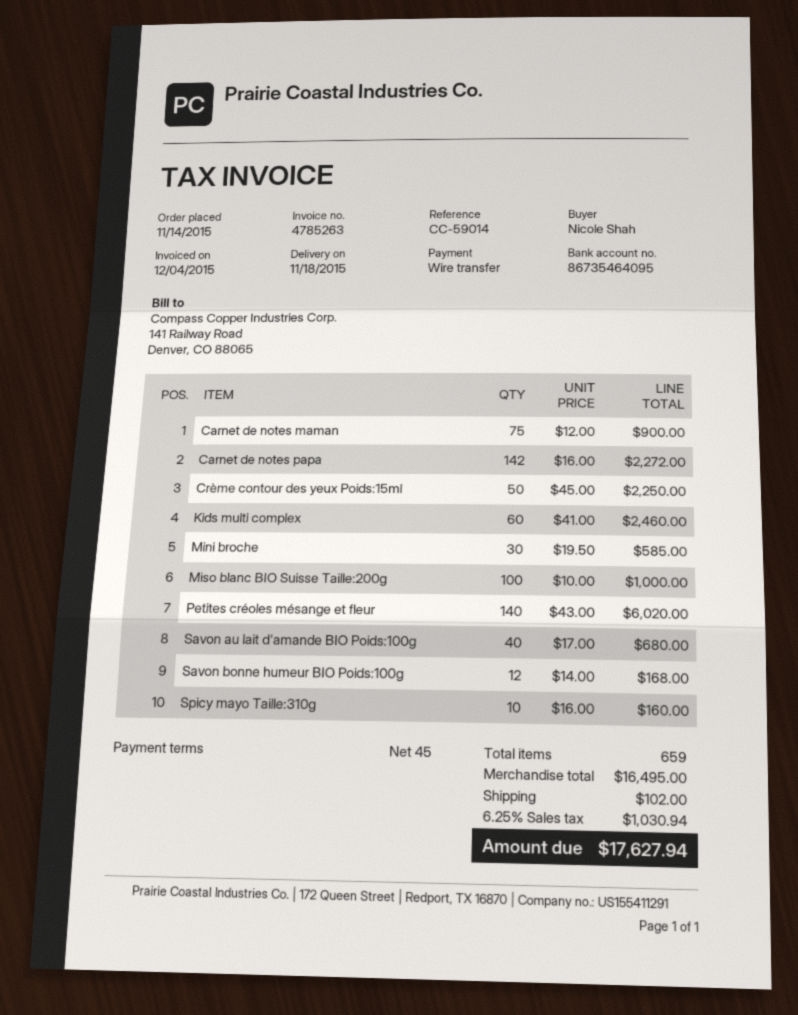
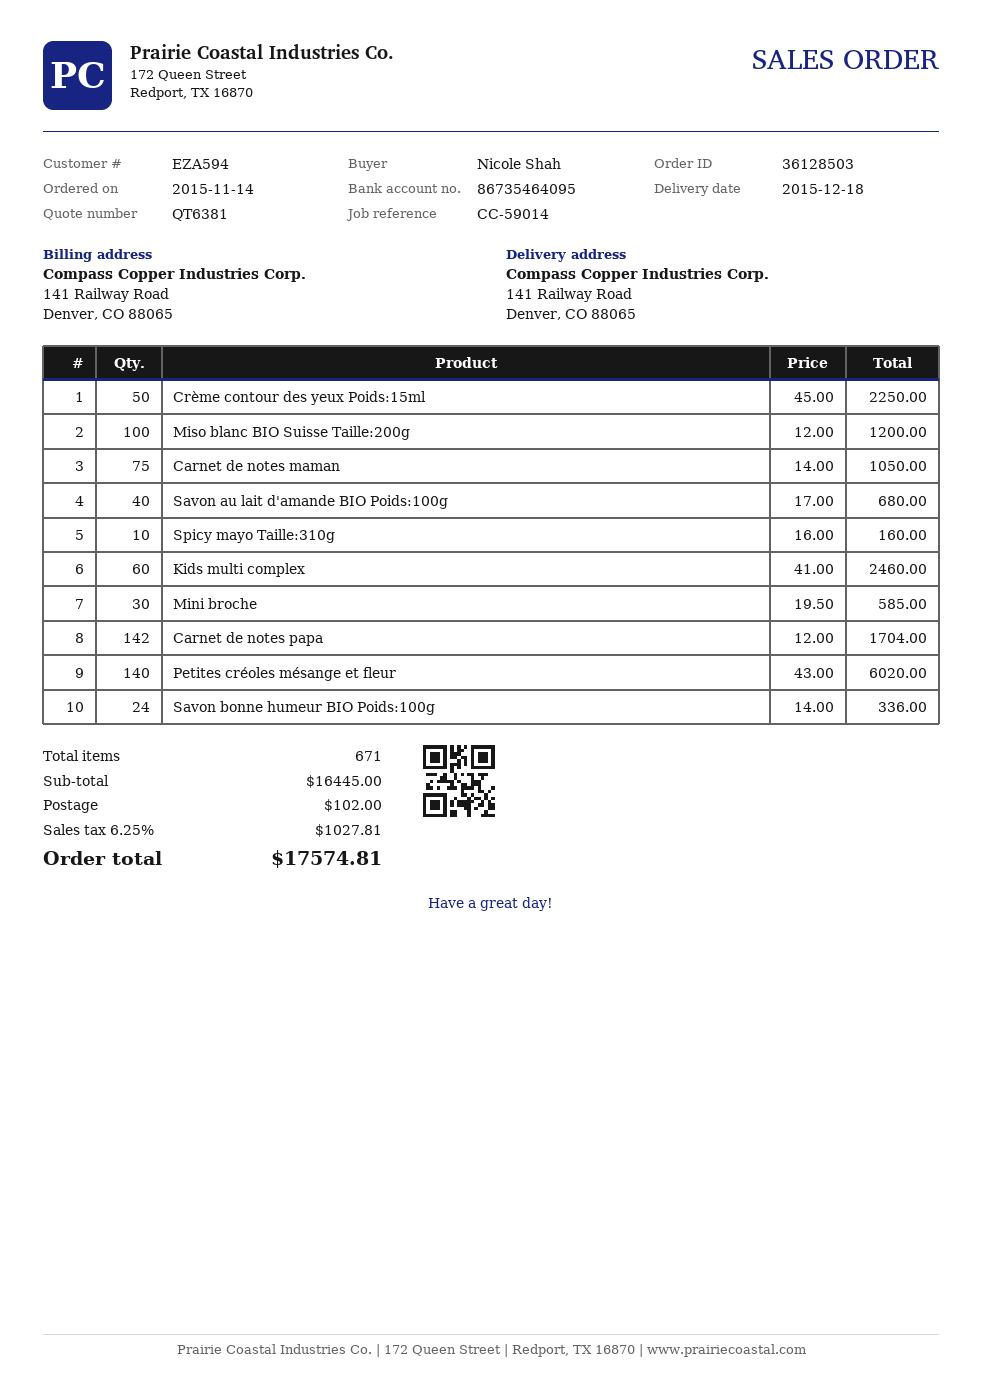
delivery date: 2015-11-18 -> 2015-12-18
Carnet de notes maman: 75 x 12.00 = 900.00 -> 75 x 14.00 = 1050.00
Carnet de notes papa: 142 x 16.00 = 2272.00 -> 142 x 12.00 = 1704.00
Miso blanc BIO Suisse Taille:200g: 100 x 10.00 = 1000.00 -> 100 x 12.00 = 1200.00
Savon bonne humeur BIO Poids:100g: 12 x 14.00 = 168.00 -> 24 x 14.00 = 336.00
total quantity: 659 -> 671
subtotal: 16495.00 -> 16445.00
tax: 6.25% = 1030.94 -> 6.25% = 1027.81
total: 17627.94 -> 17574.81

